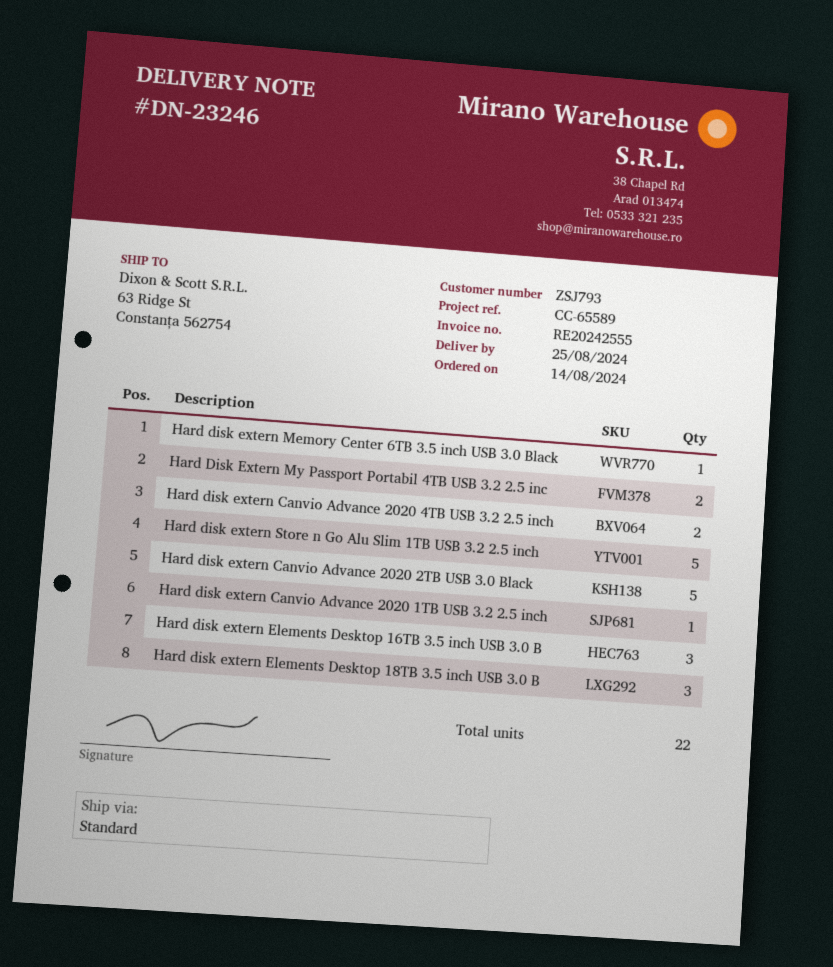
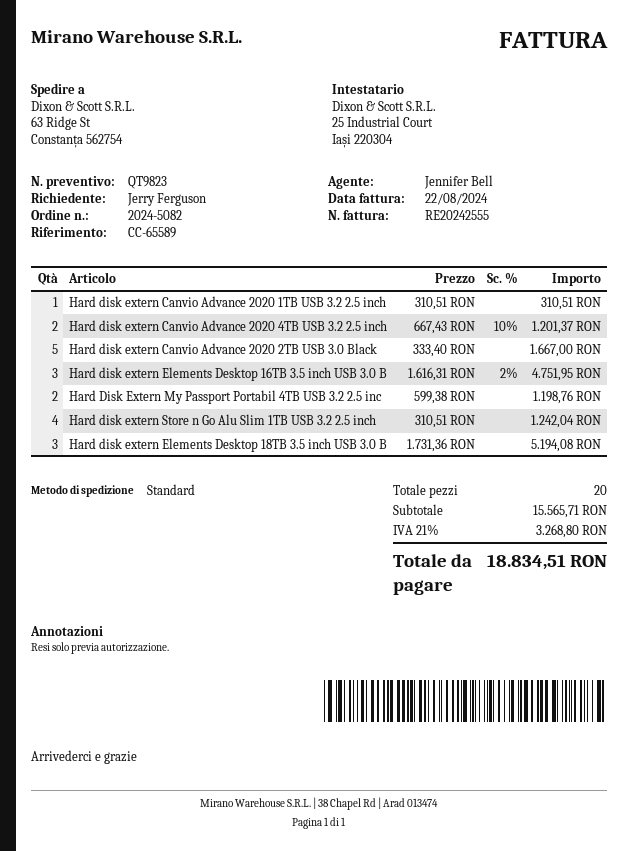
Hard disk extern Memory Center 6TB 3.5 inch USB 3.0 Black: 1 -> none
Hard disk extern Store n Go Alu Slim 1TB USB 3.2 2.5 inch: 5 -> 4
total quantity: 22 -> 20

